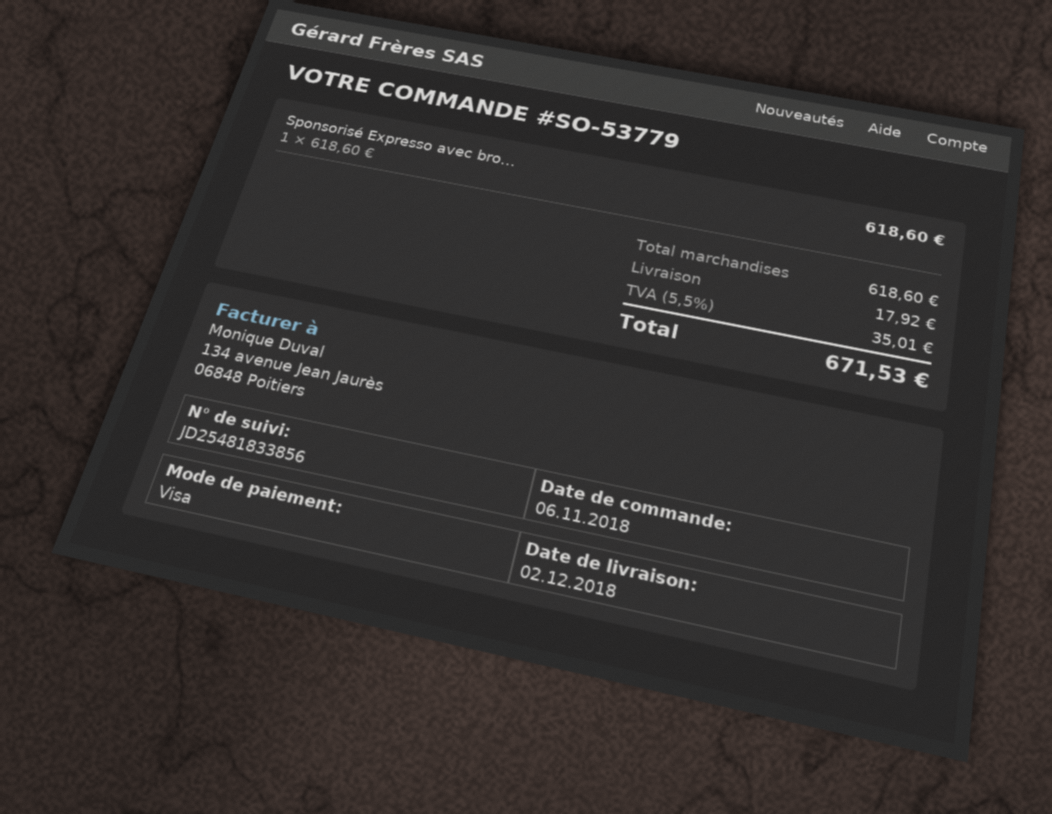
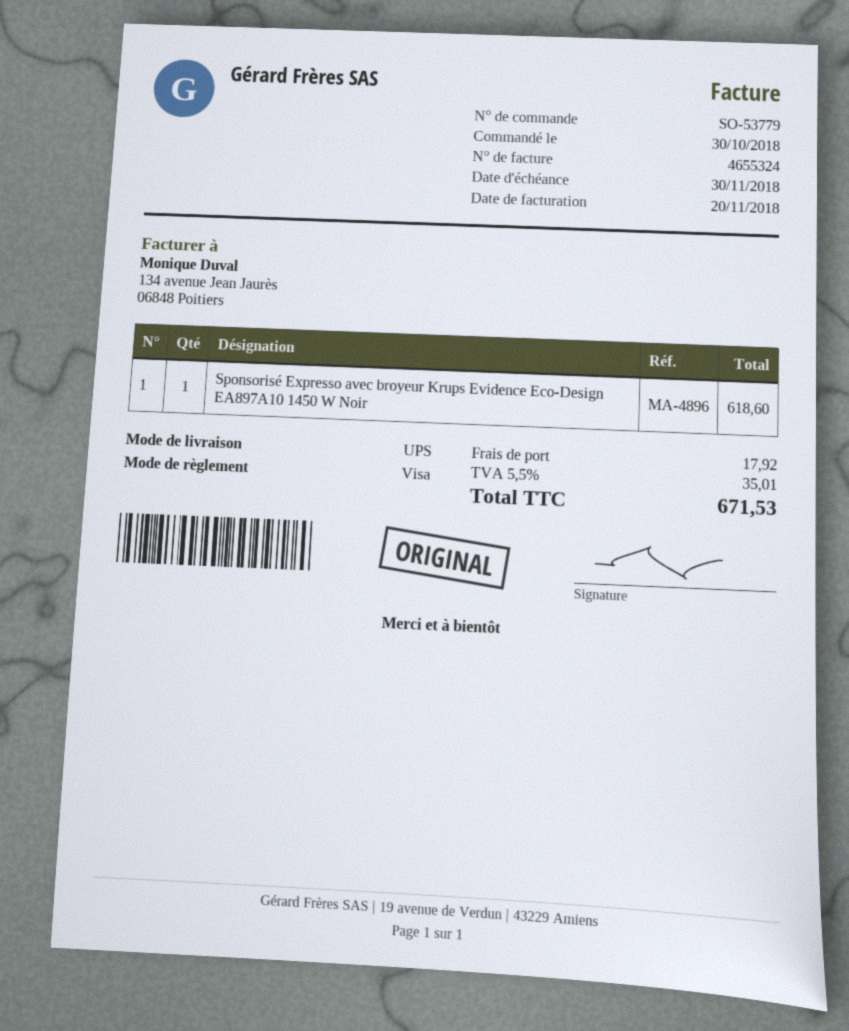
order date: 2018-11-06 -> 2018-10-30

